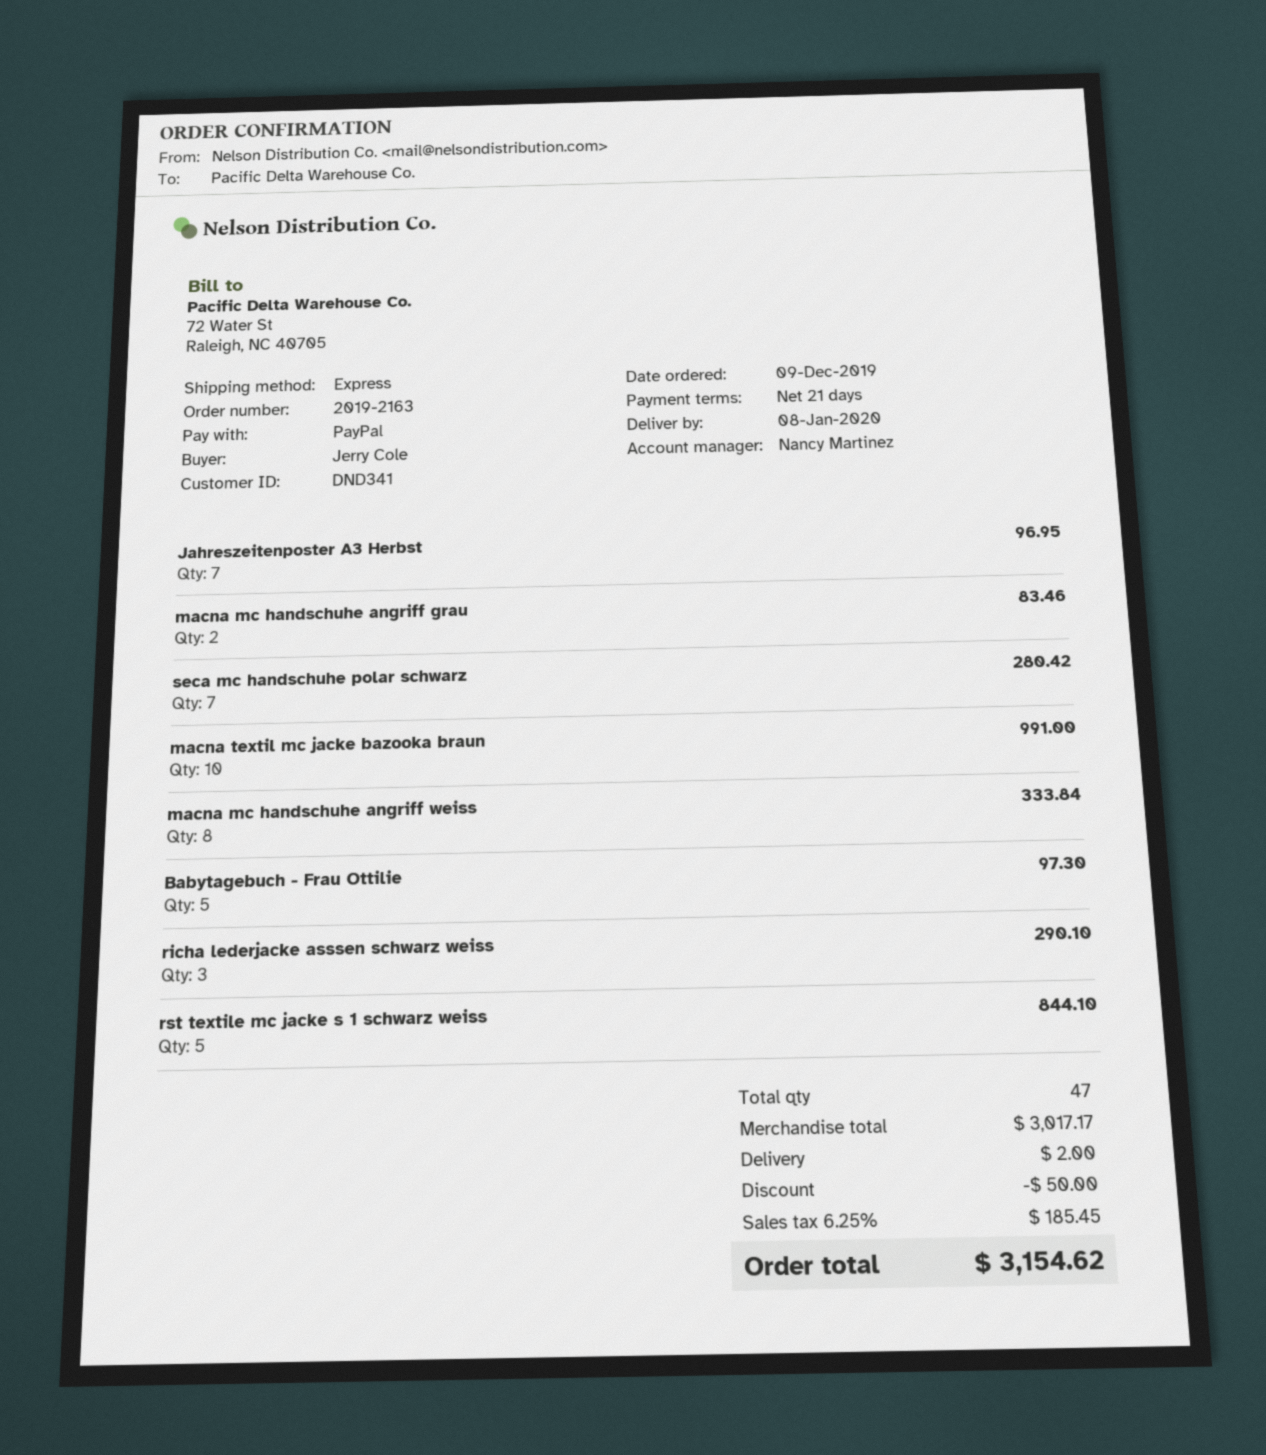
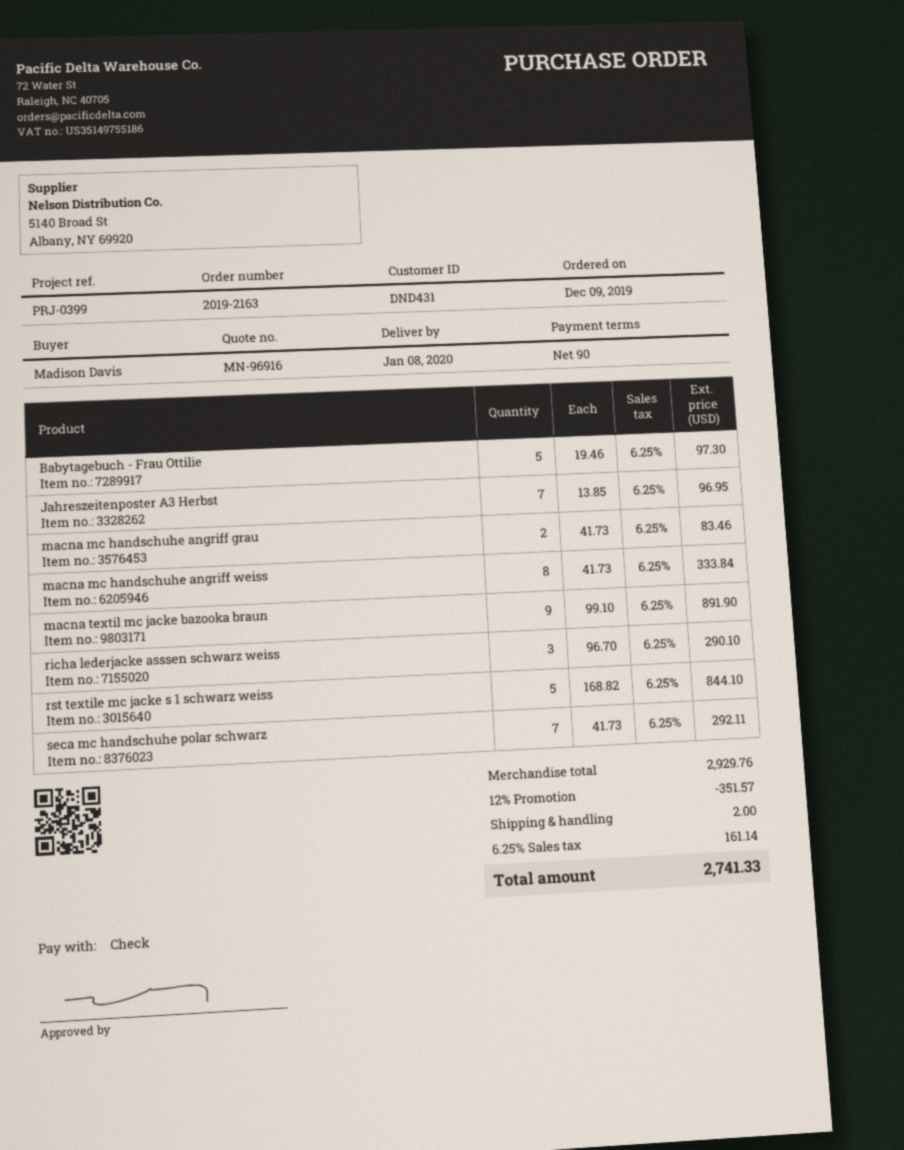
payment terms: 21 days -> 90 days
customer number: DND341 -> DND431
ordered by: Jerry Cole -> Madison Davis
payment method: PayPal -> cheque
seca mc handschuhe polar schwarz: 7 for 280.42 -> 7 for 292.11
macna textil mc jacke bazooka braun: 10 for 991.00 -> 9 for 891.90
subtotal: 3017.17 -> 2929.76
discount: 50.00 -> 351.57
tax: 6.25% = 185.45 -> 6.25% = 161.14
total: 3154.62 -> 2741.33

